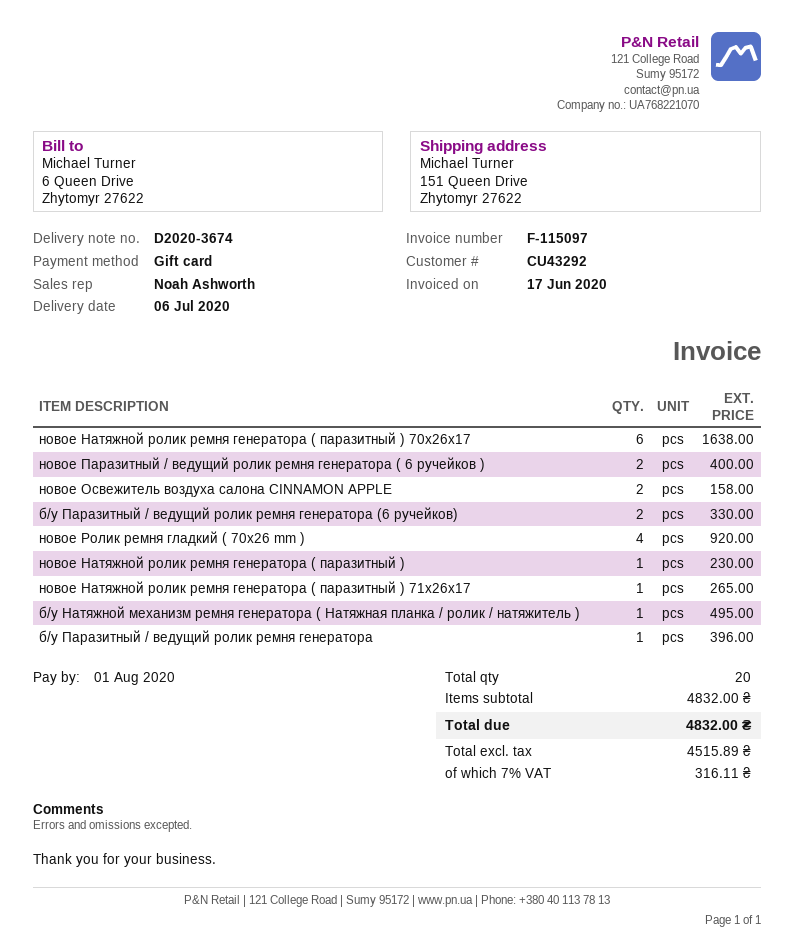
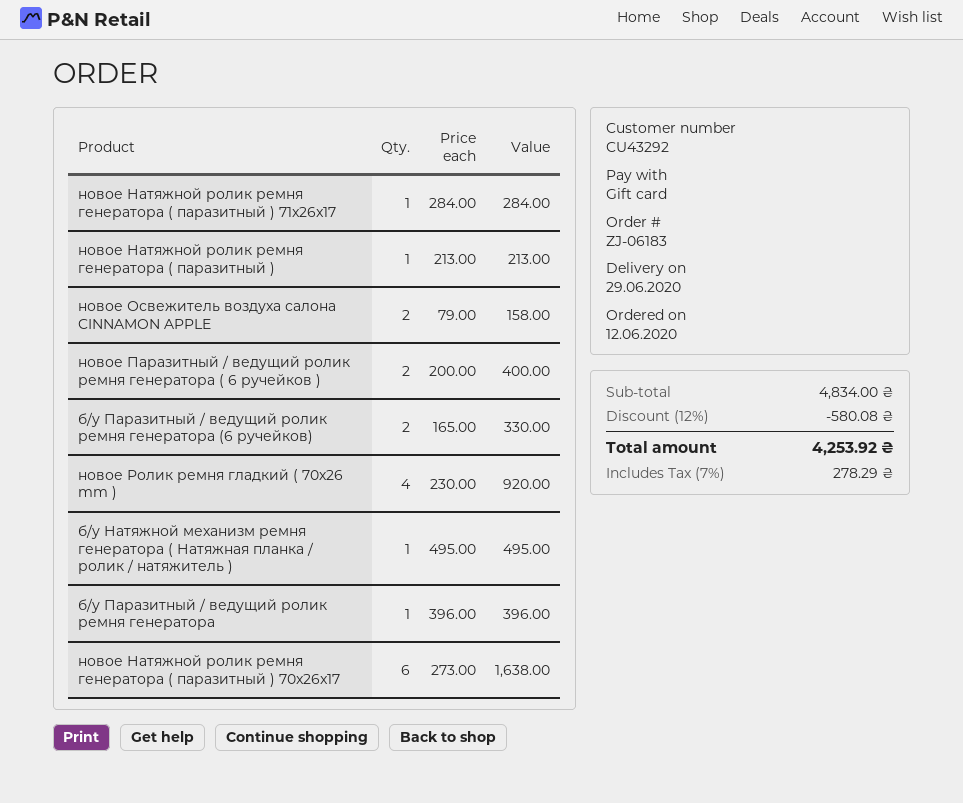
delivery date: 2020-07-06 -> 2020-06-29
новое Натяжной ролик ремня генератора ( паразитный ): 1 for 230.00 -> 1 for 213.00
новое Натяжной ролик ремня генератора ( паразитный ) 71x26x17: 1 for 265.00 -> 1 for 284.00
subtotal: 4832.00 -> 4834.00
discount: none -> 12% = 580.08
tax: 7% = 316.11 -> 7% = 278.29
total: 4832.00 -> 4253.92

